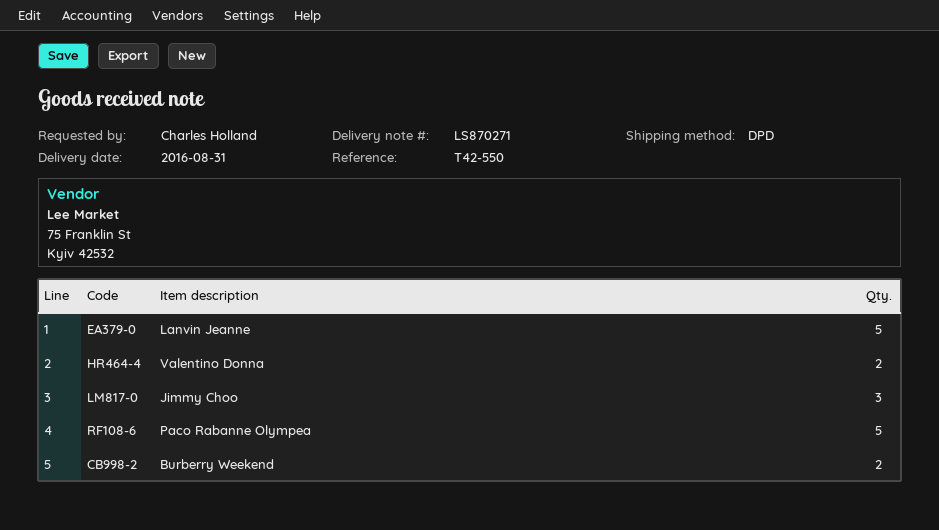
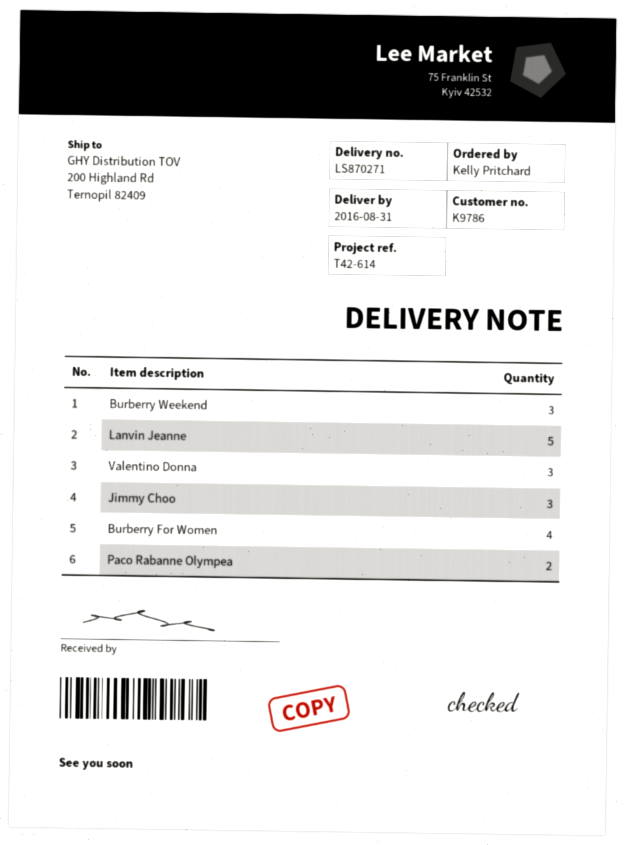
reference: T42-550 -> T42-614
ordered by: Charles Holland -> Kelly Pritchard
Valentino Donna: 2 -> 3
Paco Rabanne Olympea: 5 -> 2
Burberry Weekend: 2 -> 3
Burberry For Women: none -> 4

